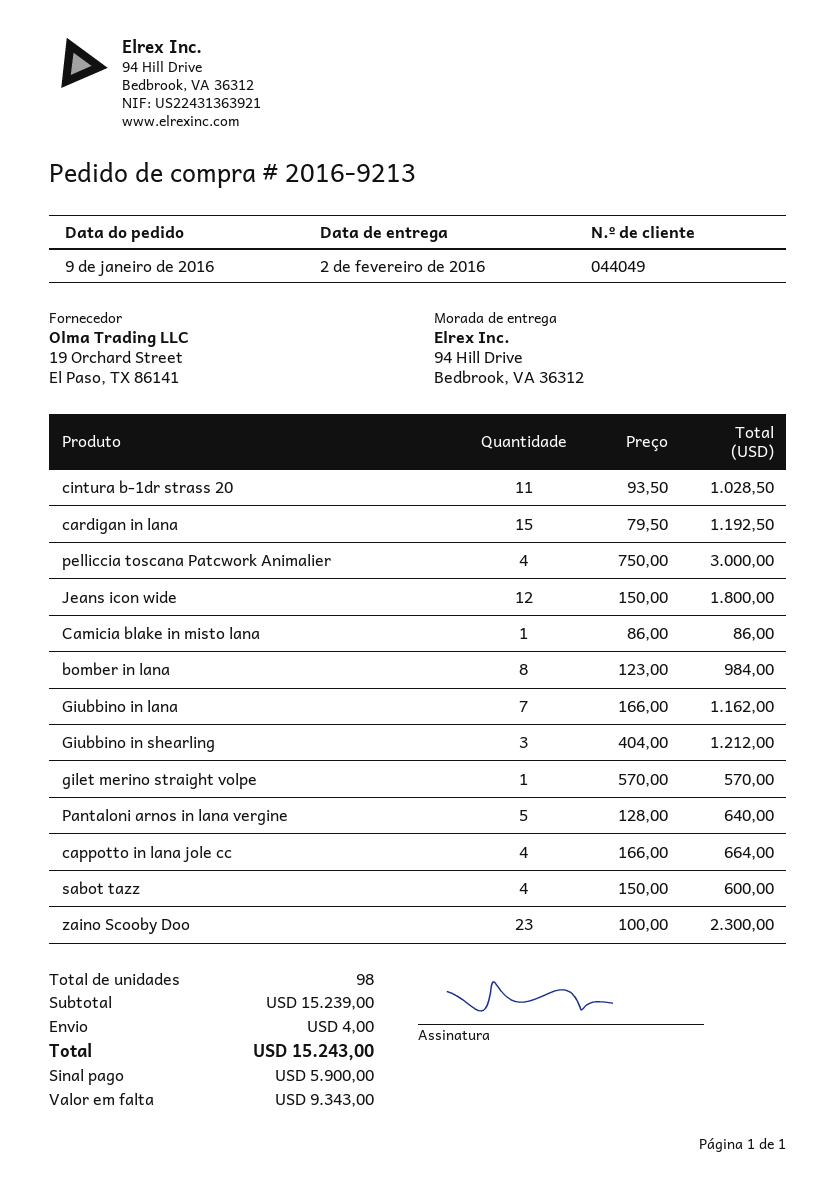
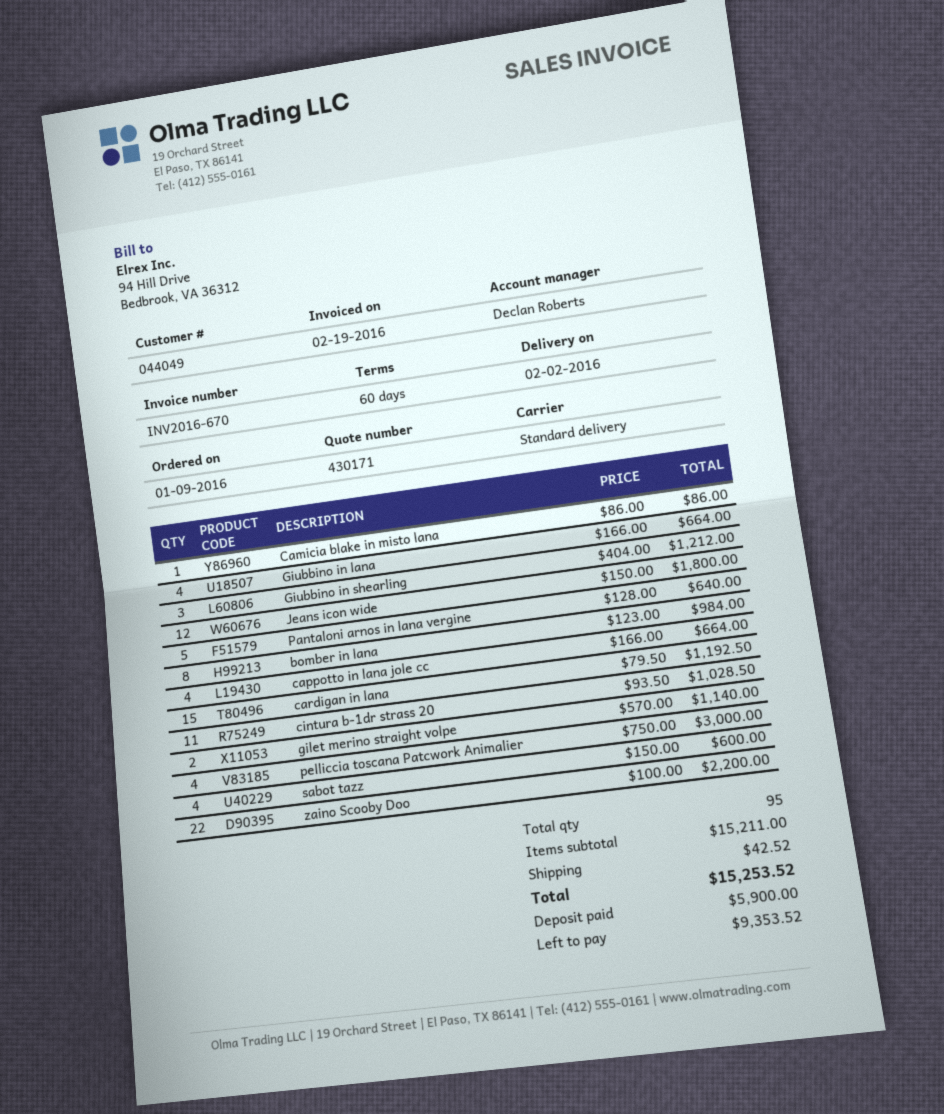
Giubbino in lana: 7 x 166.00 = 1162.00 -> 4 x 166.00 = 664.00
gilet merino straight volpe: 1 x 570.00 = 570.00 -> 2 x 570.00 = 1140.00
zaino Scooby Doo: 23 x 100.00 = 2300.00 -> 22 x 100.00 = 2200.00
total quantity: 98 -> 95
subtotal: 15239.00 -> 15211.00
shipping: 4.00 -> 42.52
total: 15243.00 -> 15253.52
balance: 9343.00 -> 9353.52

